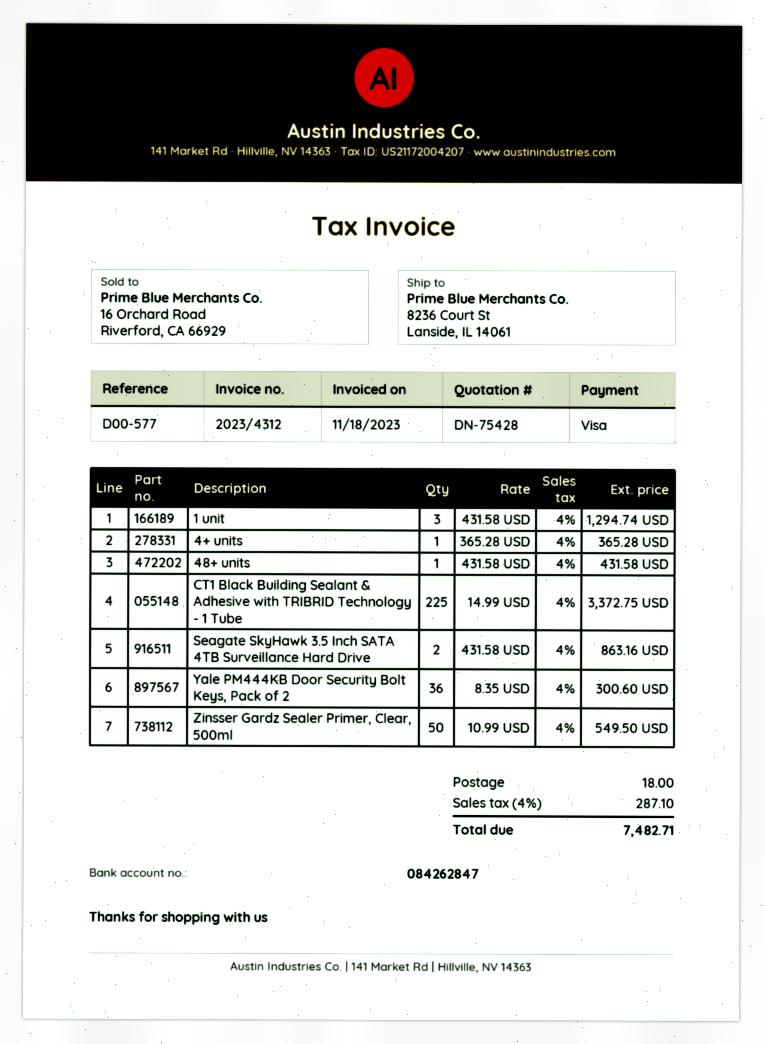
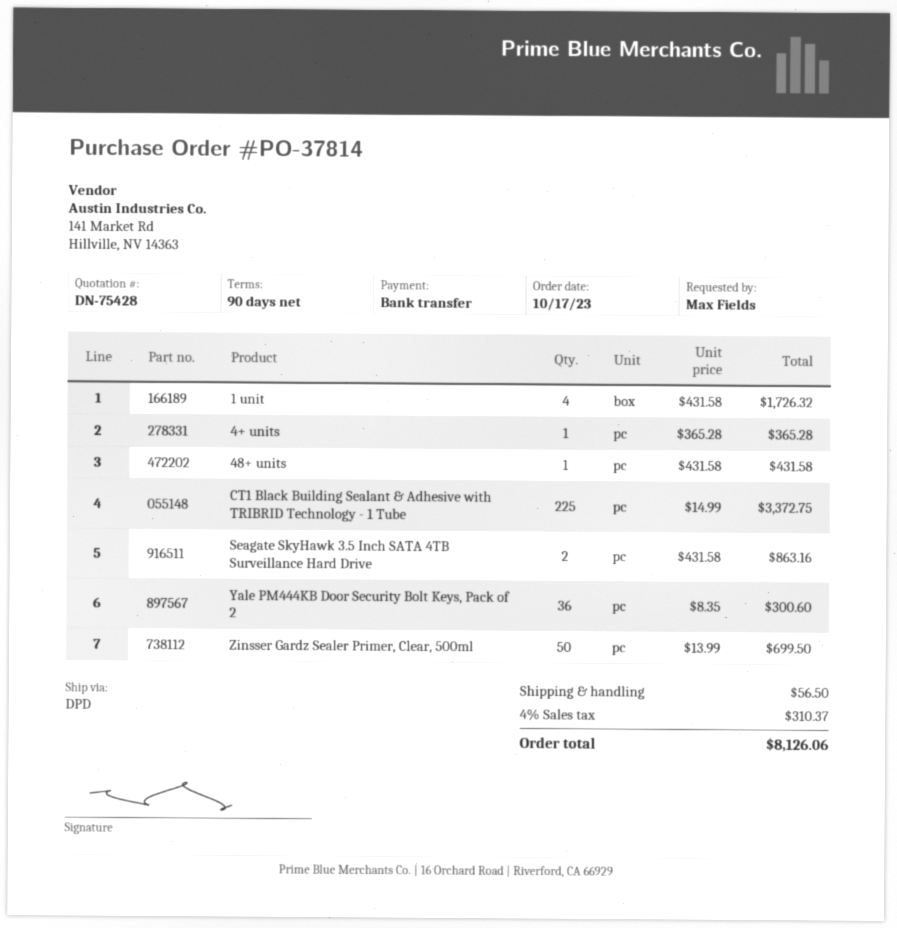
payment method: Visa -> bank transfer
1 unit: 3 x 431.58 = 1294.74 -> 4 x 431.58 = 1726.32
Zinsser Gardz Sealer Primer, Clear, 500ml: 50 x 10.99 = 549.50 -> 50 x 13.99 = 699.50
shipping: 18.00 -> 56.50
tax: 4% = 287.10 -> 4% = 310.37
total: 7482.71 -> 8126.06

